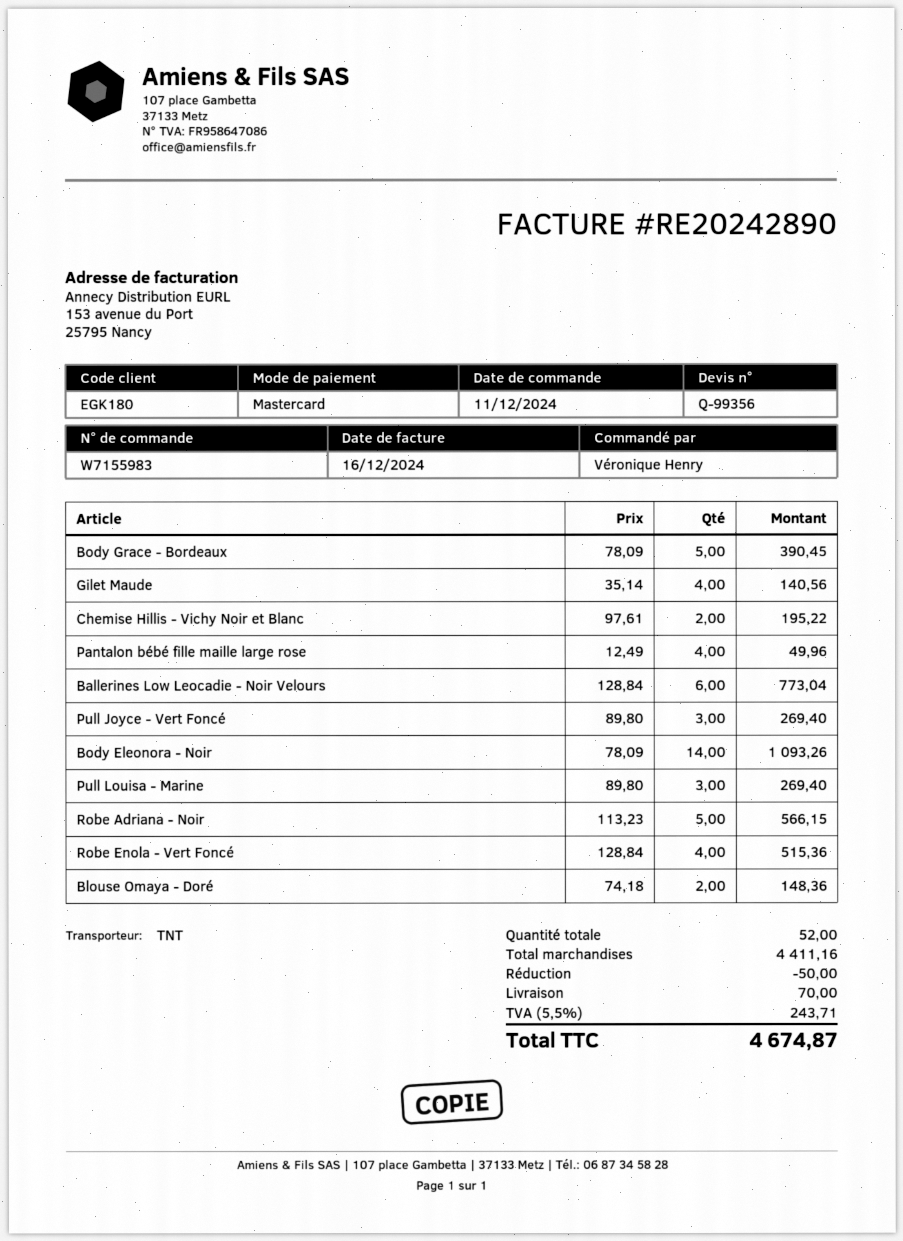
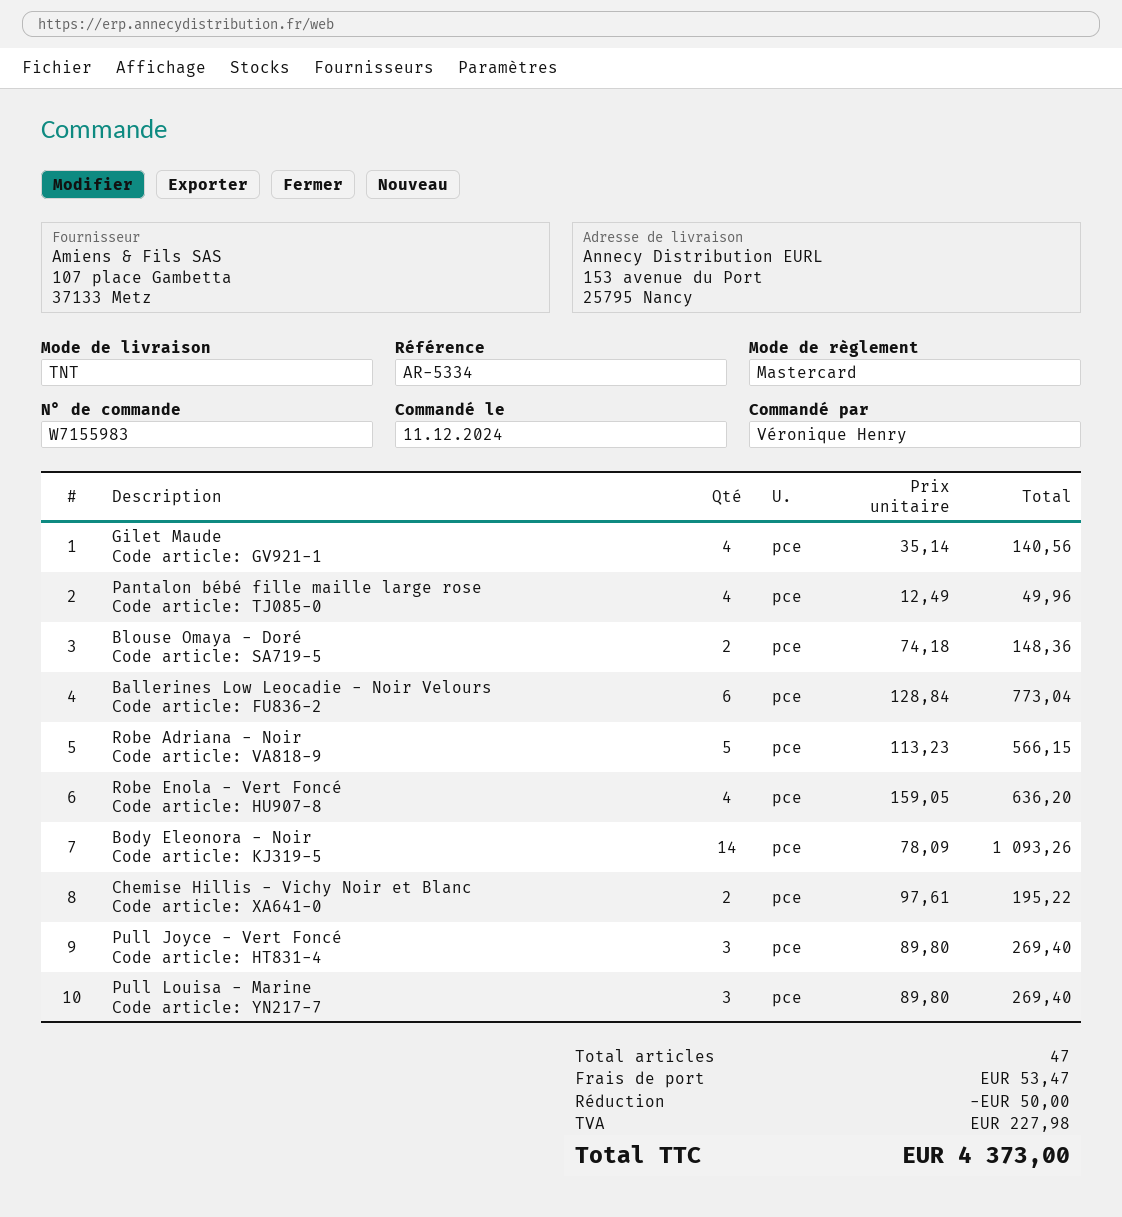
Body Grace - Bordeaux: 5 x 78.09 = 390.45 -> none
Robe Enola - Vert Foncé: 4 x 128.84 = 515.36 -> 4 x 159.05 = 636.20
total quantity: 52 -> 47
shipping: 70.00 -> 53.47
tax: 243.71 -> 227.98
total: 4674.87 -> 4373.00

